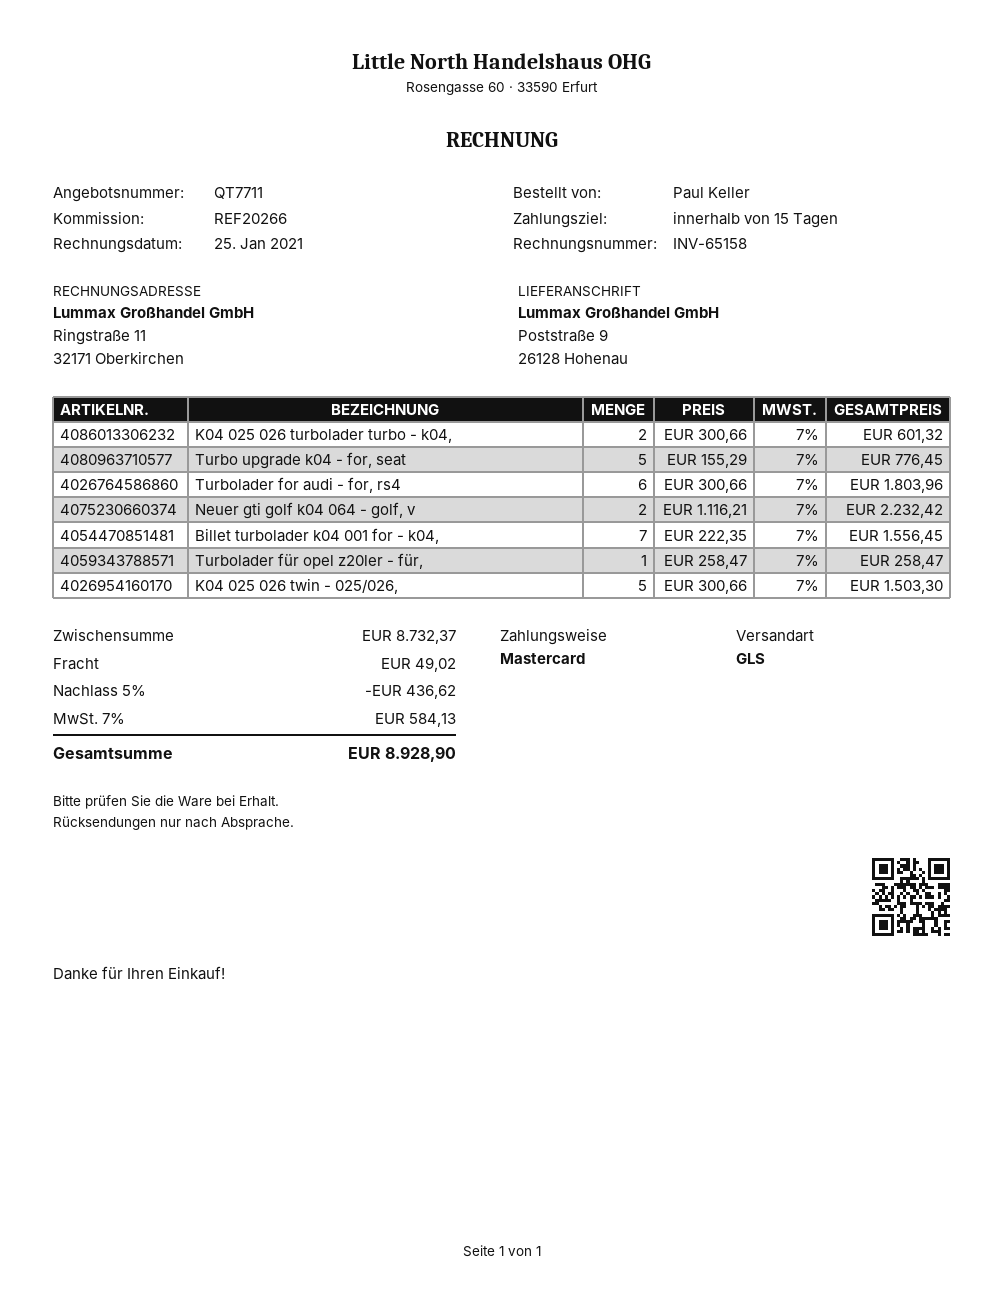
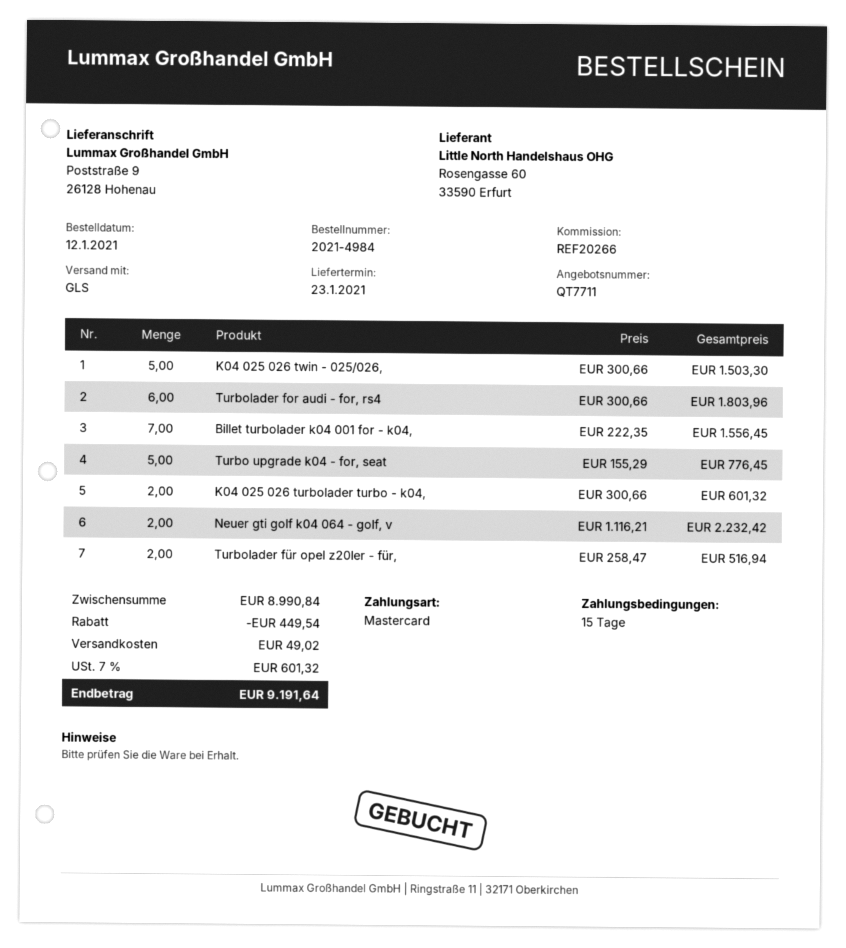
Turbolader für opel z20ler - für,: 1 x 258.47 = 258.47 -> 2 x 258.47 = 516.94
subtotal: 8732.37 -> 8990.84
discount: 436.62 -> 449.54
tax: 7% = 584.13 -> 7% = 601.32
total: 8928.90 -> 9191.64

